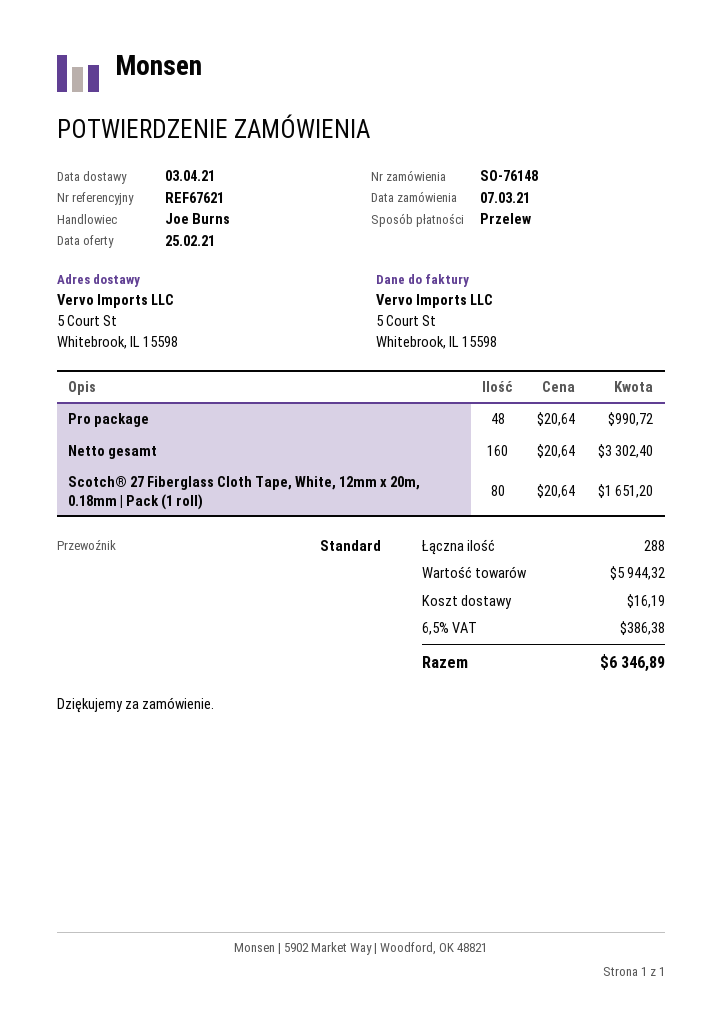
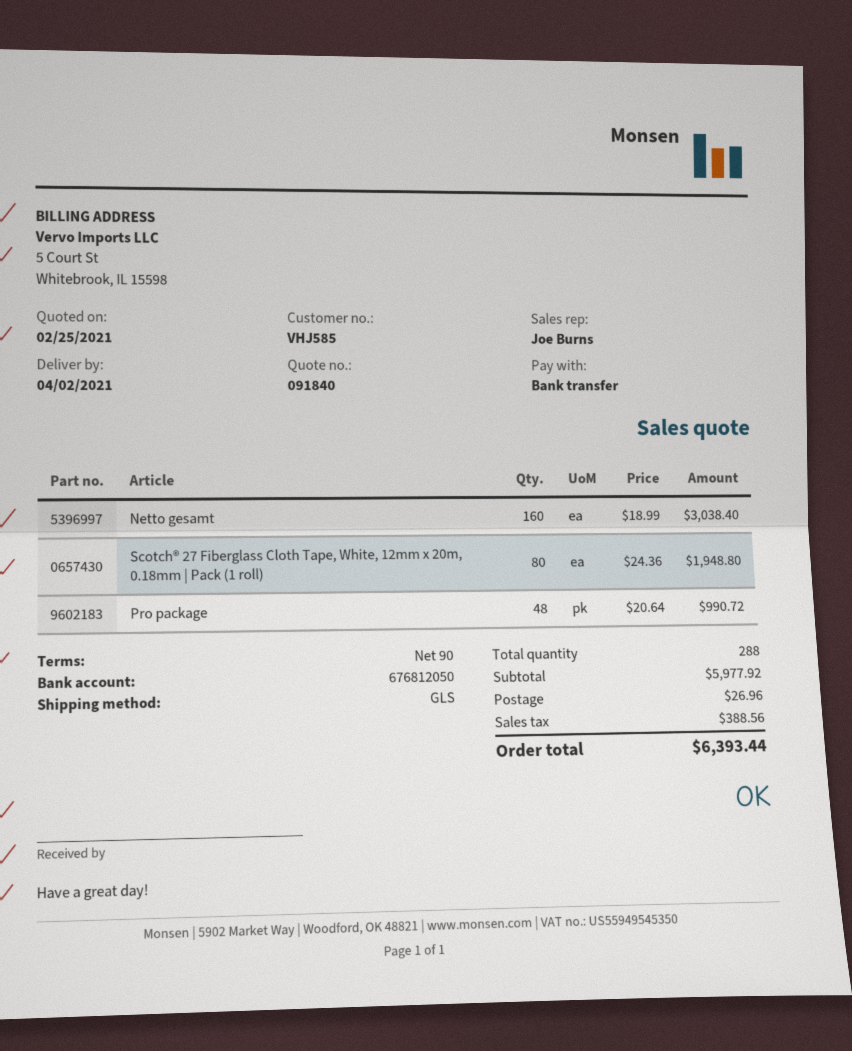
delivery date: 2021-04-03 -> 2021-04-02
shipping method: standard -> GLS
Netto gesamt: 160 x 20.64 = 3302.40 -> 160 x 18.99 = 3038.40
Scotch® 27 Fiberglass Cloth Tape, White, 12mm x 20m, 0.18mm | Pack (1 roll): 80 x 20.64 = 1651.20 -> 80 x 24.36 = 1948.80
subtotal: 5944.32 -> 5977.92
shipping: 16.19 -> 26.96
tax: 386.38 -> 388.56
total: 6346.89 -> 6393.44

